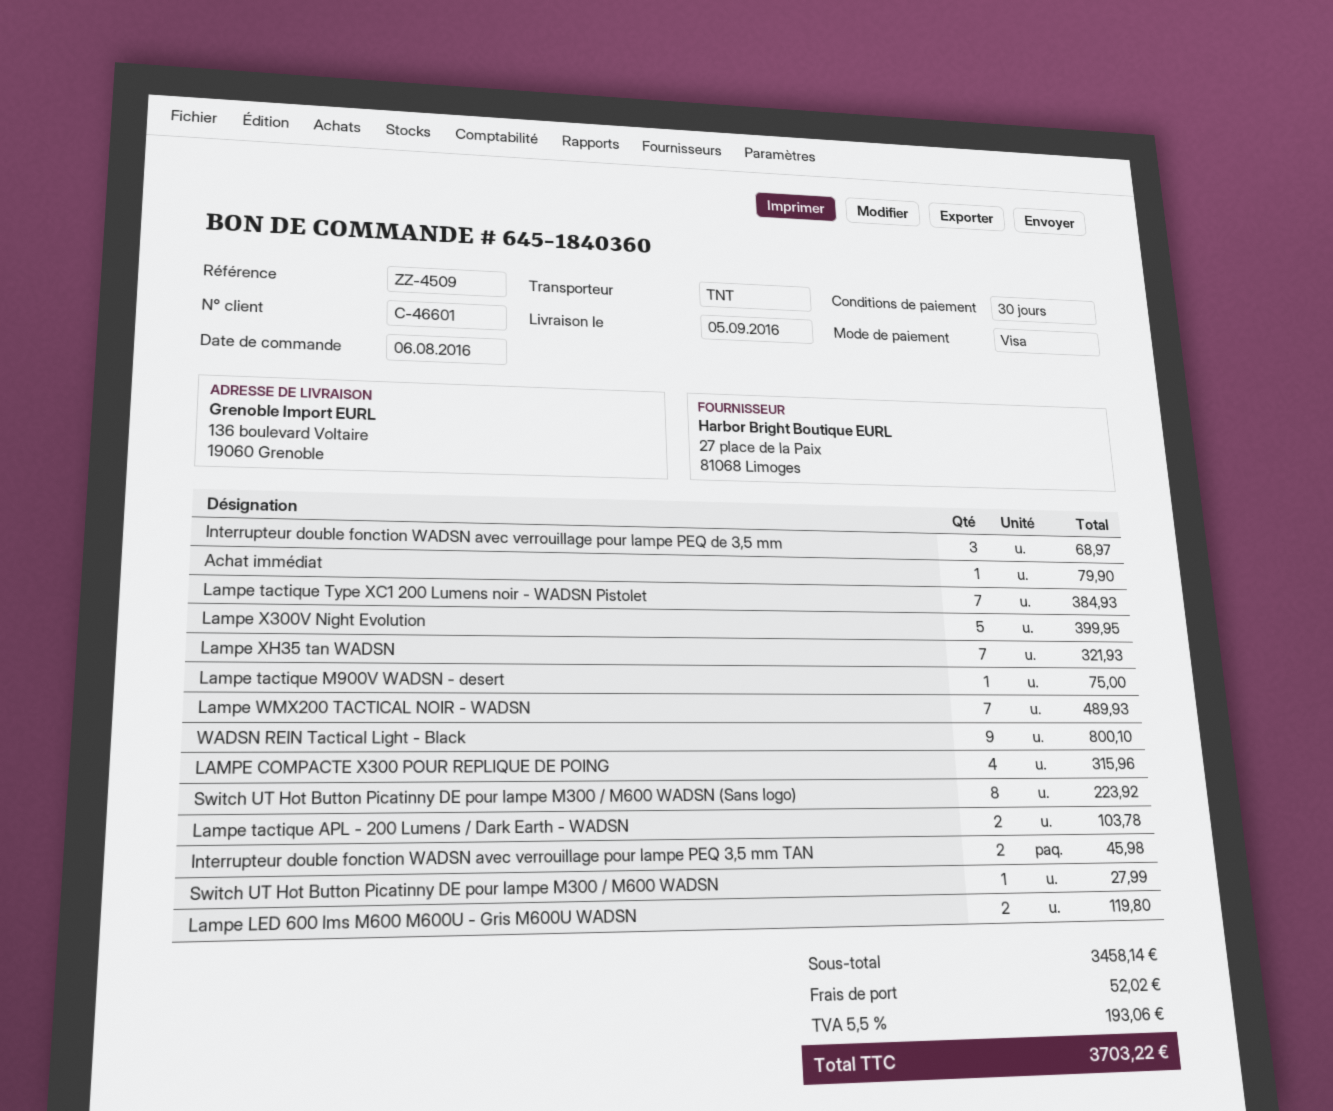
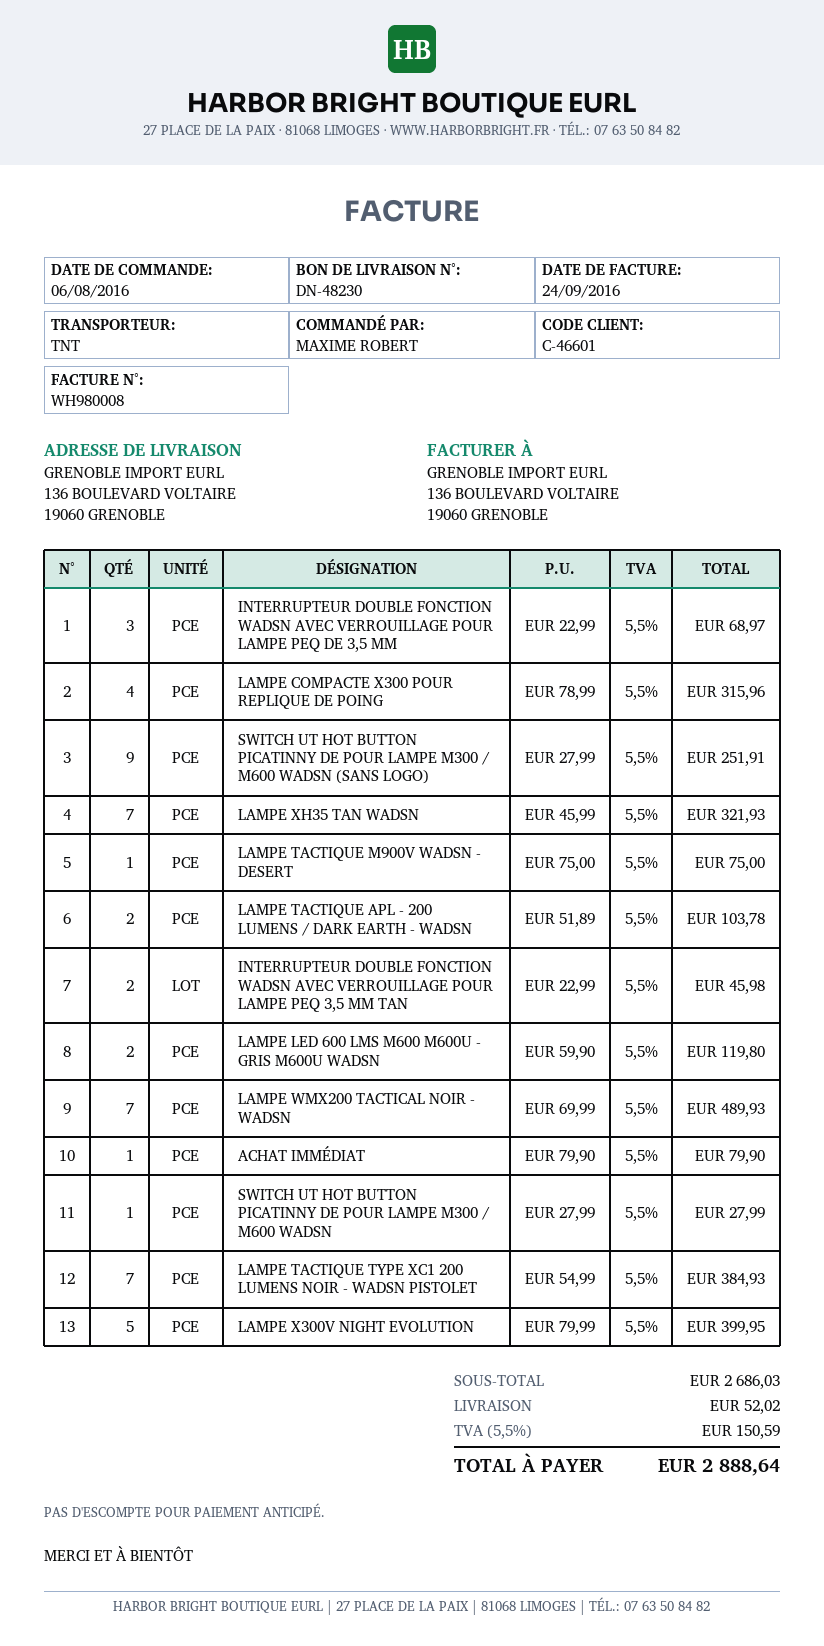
WADSN REIN Tactical Light - Black: 9 for 800.10 -> none
Switch UT Hot Button Picatinny DE pour lampe M300 / M600 WADSN (Sans logo): 8 for 223.92 -> 9 for 251.91
subtotal: 3458.14 -> 2686.03
tax: 5.5% = 193.06 -> 5.5% = 150.59
total: 3703.22 -> 2888.64

